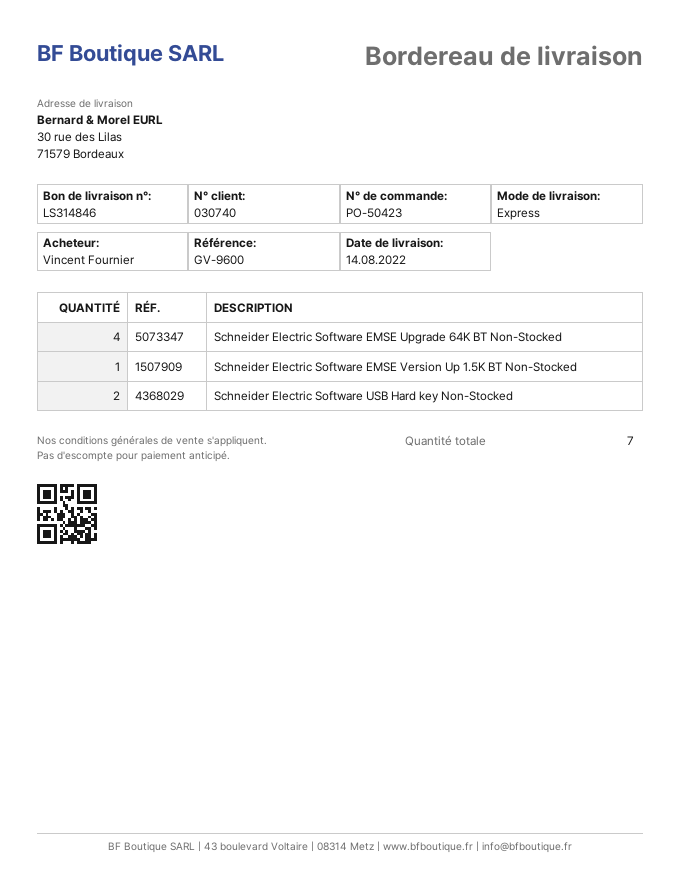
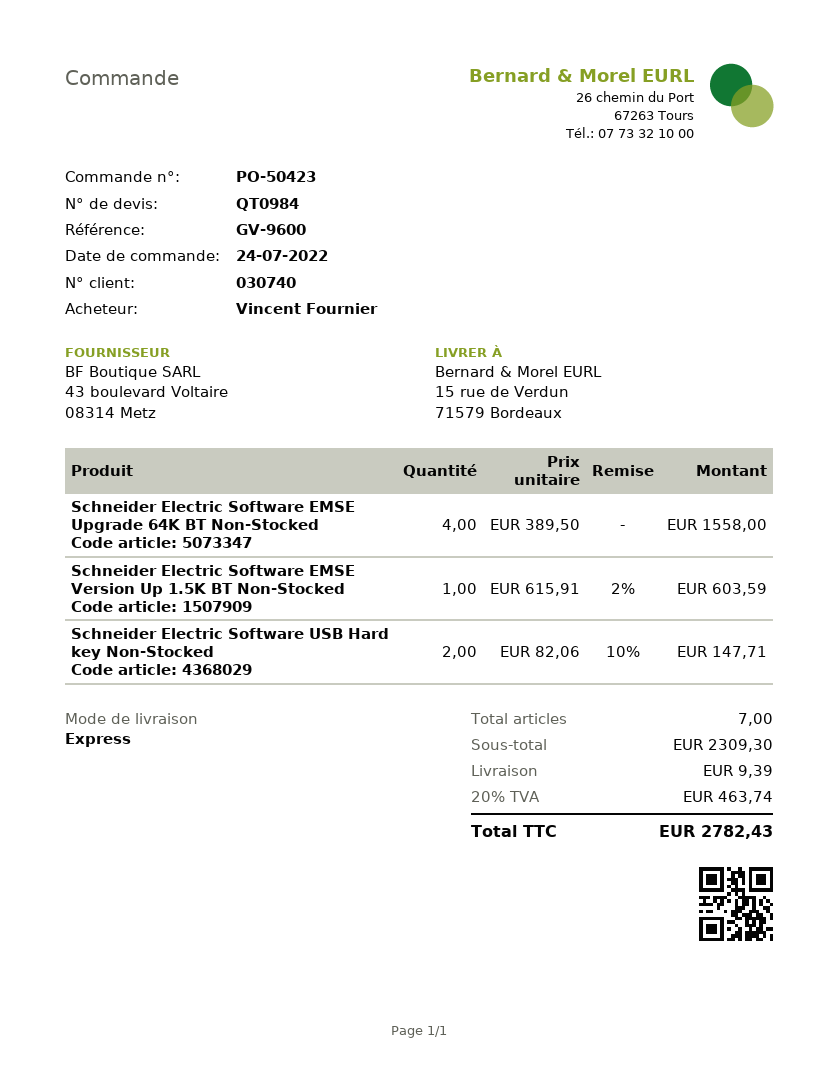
ship to: 30 rue des Lilas, 71579 Bordeaux -> 15 rue de Verdun, 71579 Bordeaux

